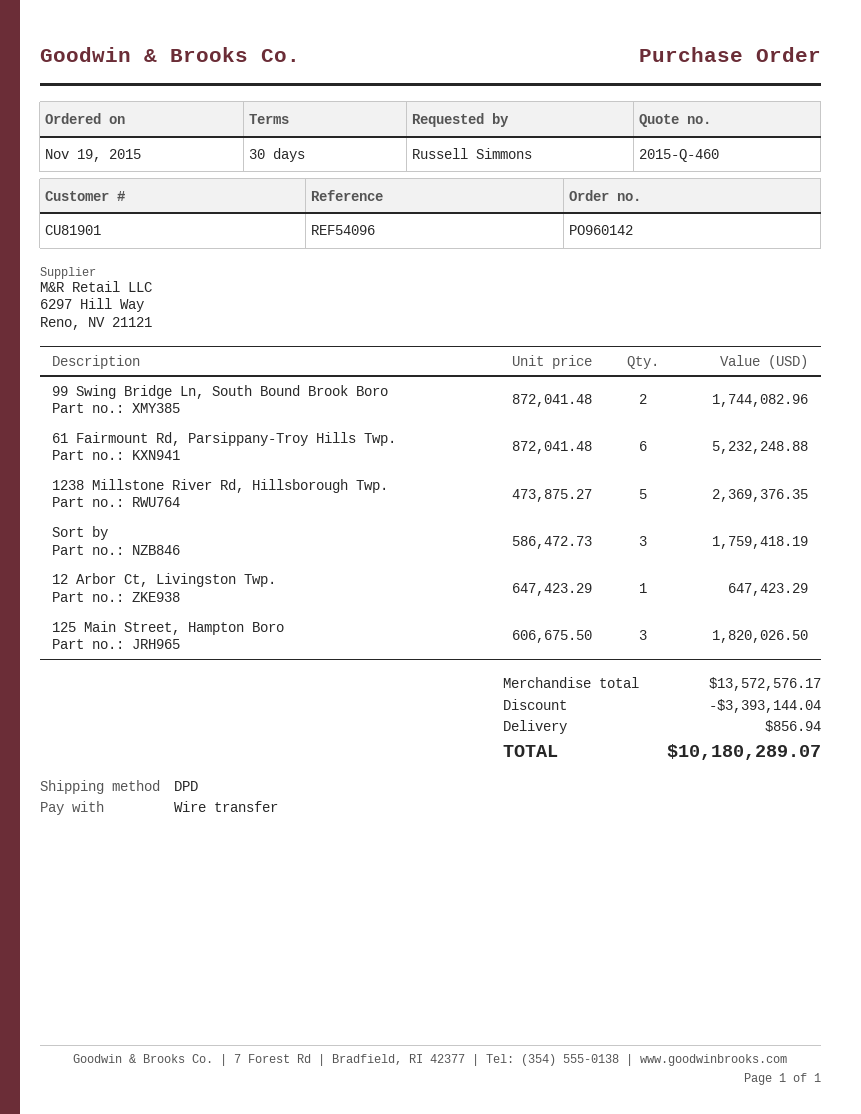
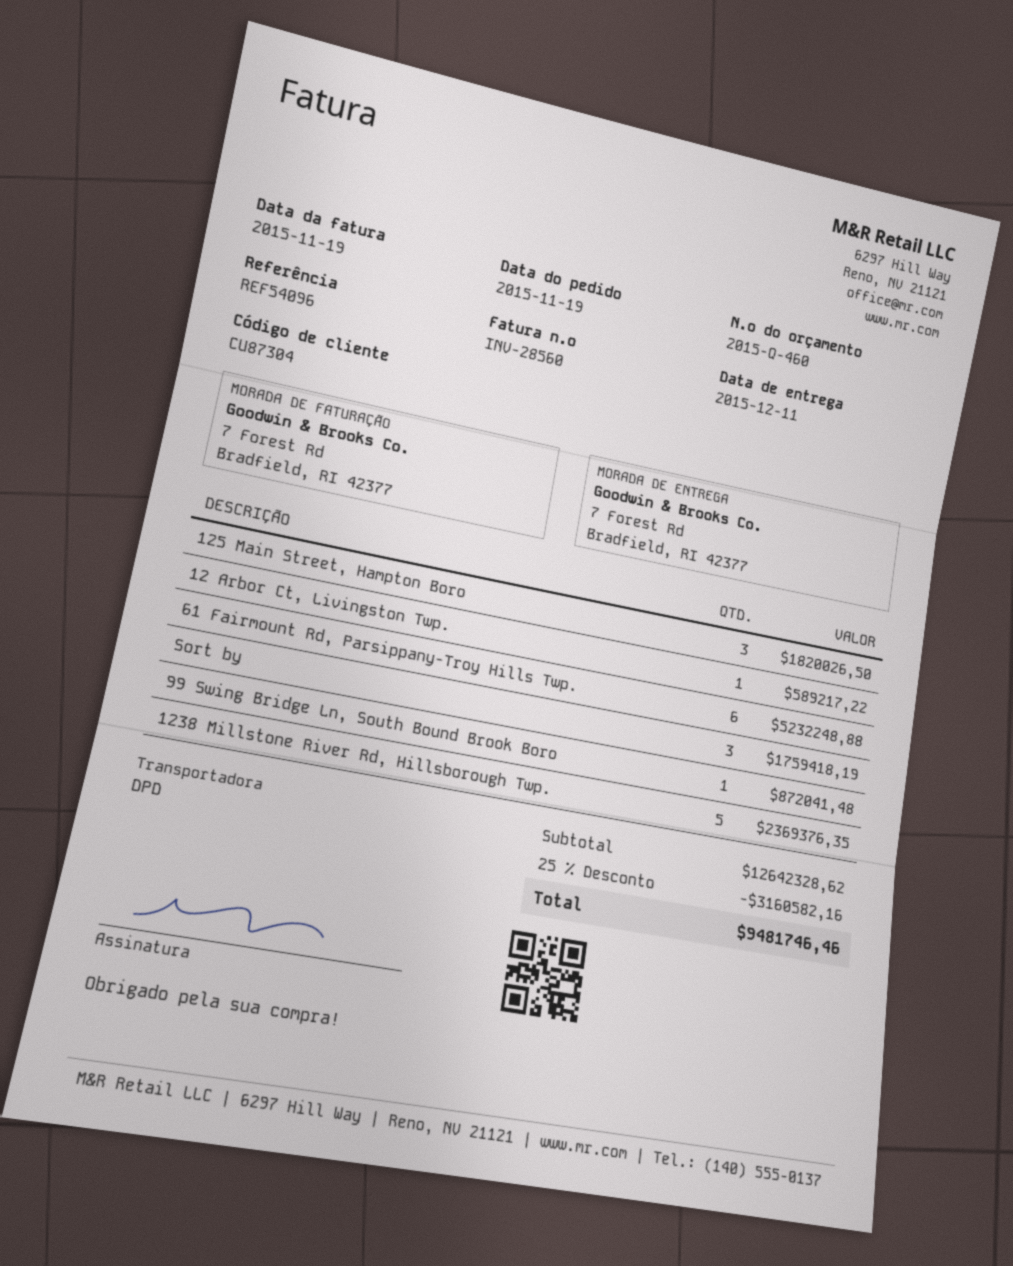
customer number: CU81901 -> CU87304
99 Swing Bridge Ln, South Bound Brook Boro: 2 for 1744082.96 -> 1 for 872041.48
12 Arbor Ct, Livingston Twp.: 1 for 647423.29 -> 1 for 589217.22
subtotal: 13572576.17 -> 12642328.62
discount: 3393144.04 -> 3160582.16
shipping: 856.94 -> none
total: 10180289.07 -> 9481746.46

